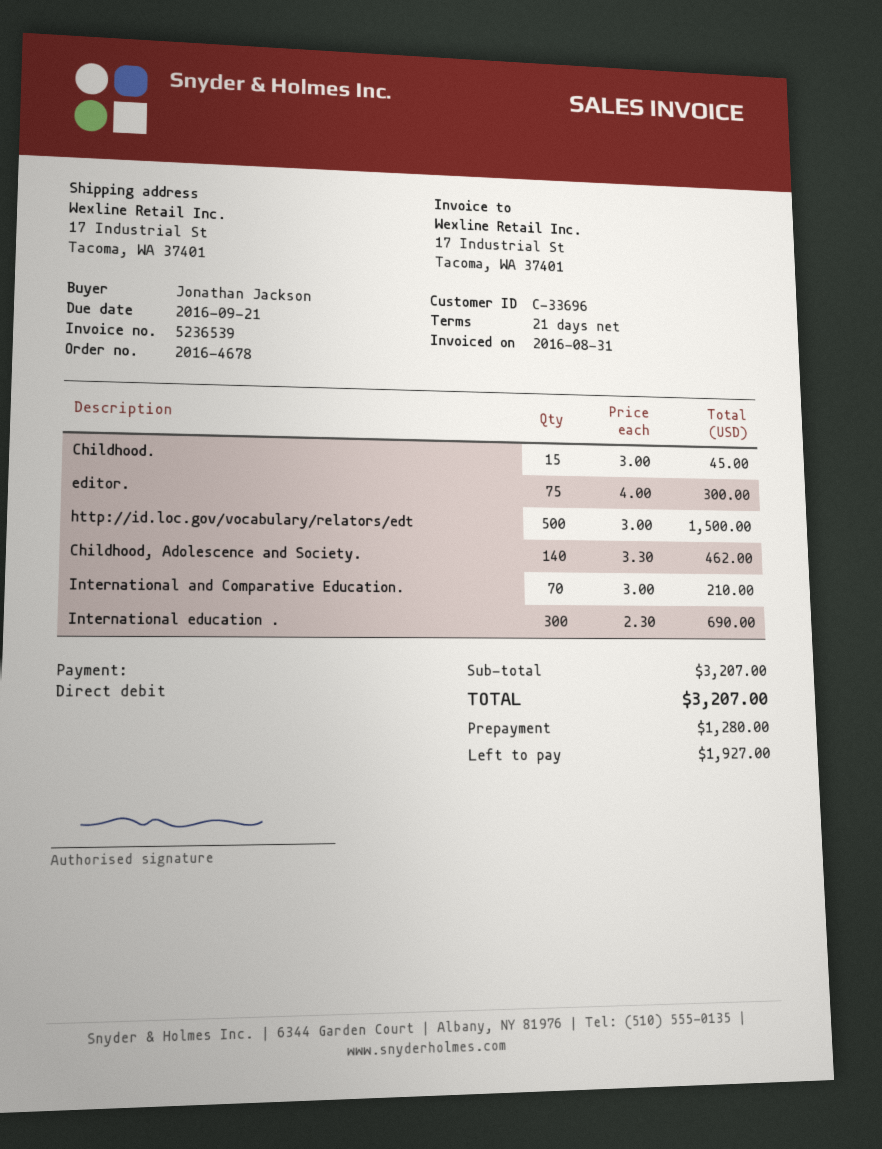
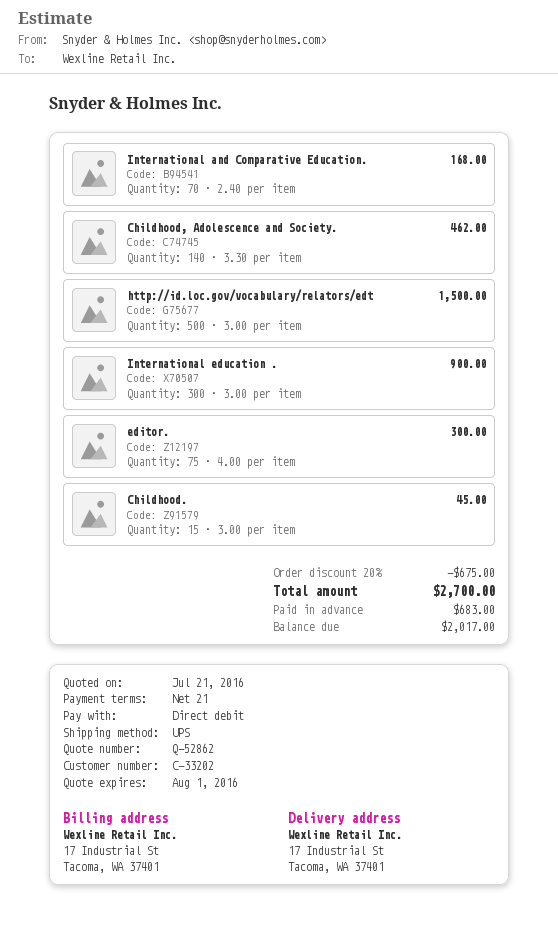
customer number: C-33696 -> C-33202
International and Comparative Education.: 70 x 3.00 = 210.00 -> 70 x 2.40 = 168.00
International education .: 300 x 2.30 = 690.00 -> 300 x 3.00 = 900.00
discount: none -> 20% = 675.00
total: 3207.00 -> 2700.00
deposit: 1280.00 -> 683.00
balance: 1927.00 -> 2017.00

